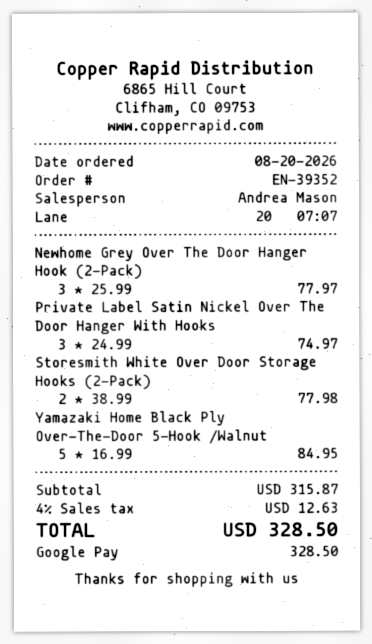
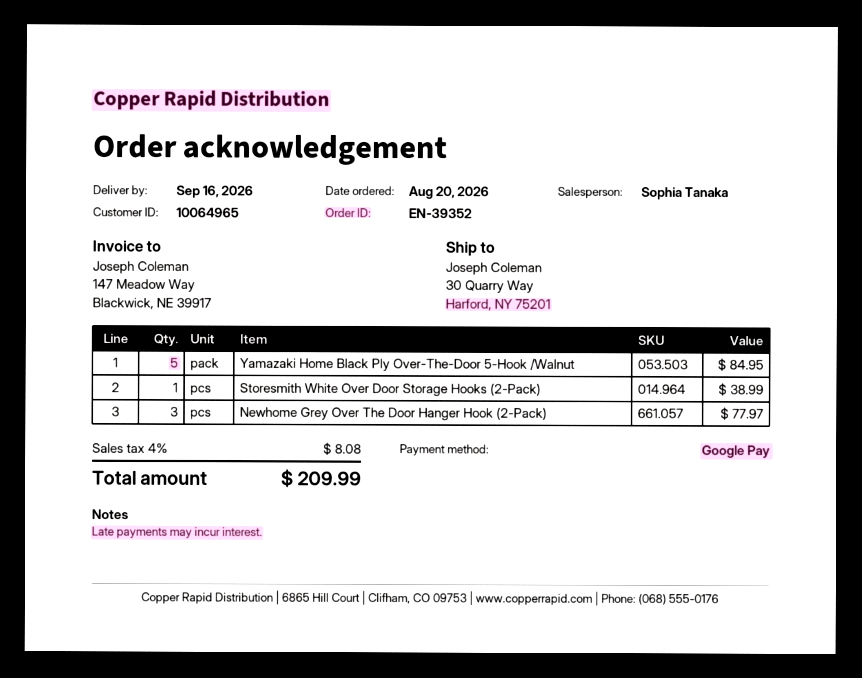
sales rep: Andrea Mason -> Sophia Tanaka
Private Label Satin Nickel Over The Door Hanger With Hooks: 3 for 74.97 -> none
Storesmith White Over Door Storage Hooks (2-Pack): 2 for 77.98 -> 1 for 38.99
tax: 4% = 12.63 -> 4% = 8.08
total: 328.50 -> 209.99

